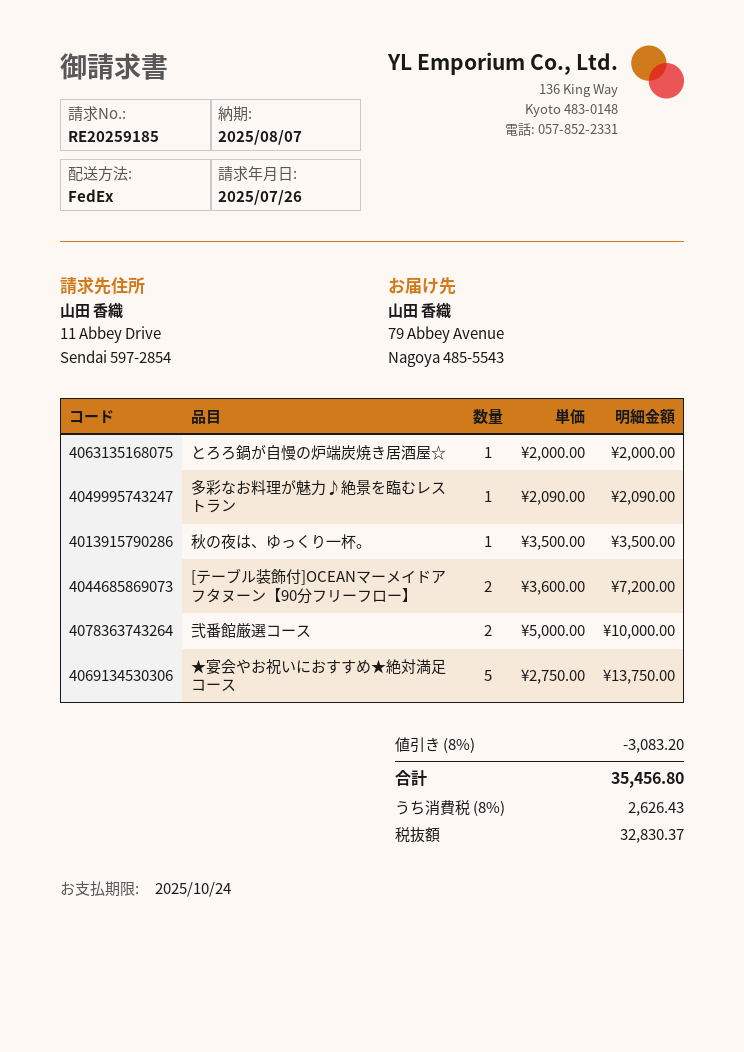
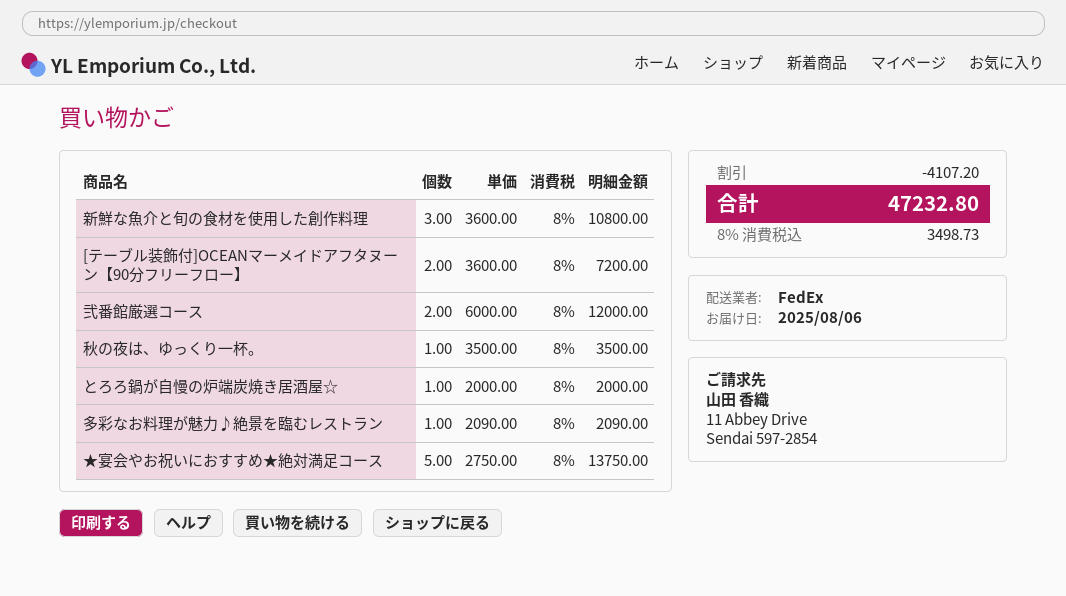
delivery date: 2025-08-07 -> 2025-08-06
弐番館厳選コース: 2 x 5000.00 = 10000.00 -> 2 x 6000.00 = 12000.00
新鮮な魚介と旬の食材を使用した創作料理: none -> 3 x 3600.00 = 10800.00
discount: 3083.20 -> 4107.20
tax: 8% = 2626.43 -> 8% = 3498.73
total: 35456.80 -> 47232.80

